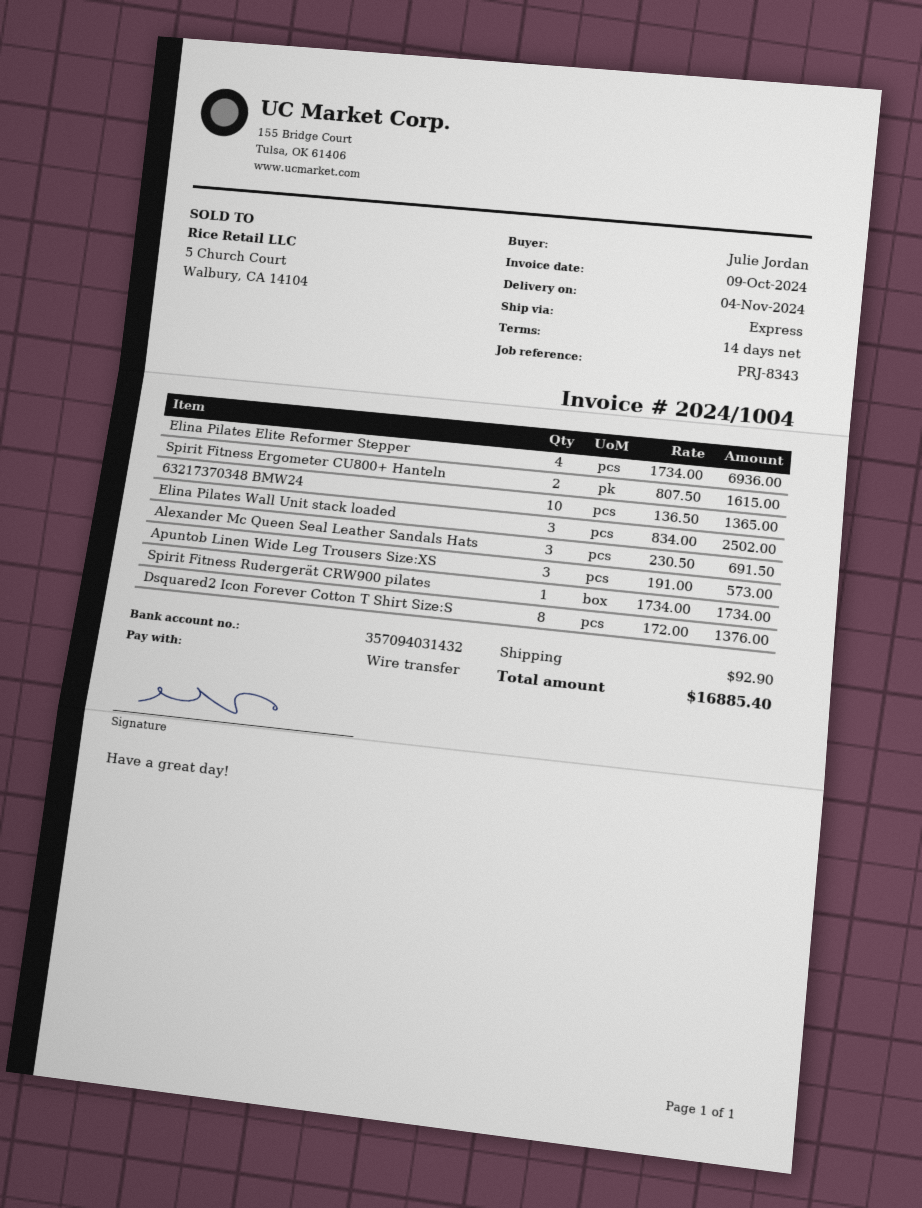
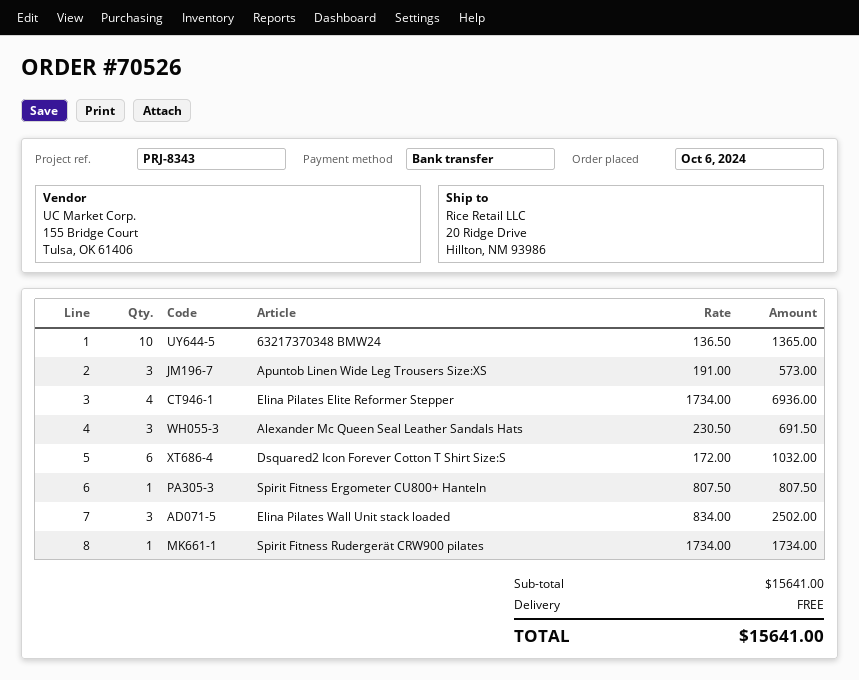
Spirit Fitness Ergometer CU800+ Hanteln: 2 x 807.50 = 1615.00 -> 1 x 807.50 = 807.50
Dsquared2 Icon Forever Cotton T Shirt Size:S: 8 x 172.00 = 1376.00 -> 6 x 172.00 = 1032.00
shipping: 92.90 -> 0.00
total: 16885.40 -> 15641.00

